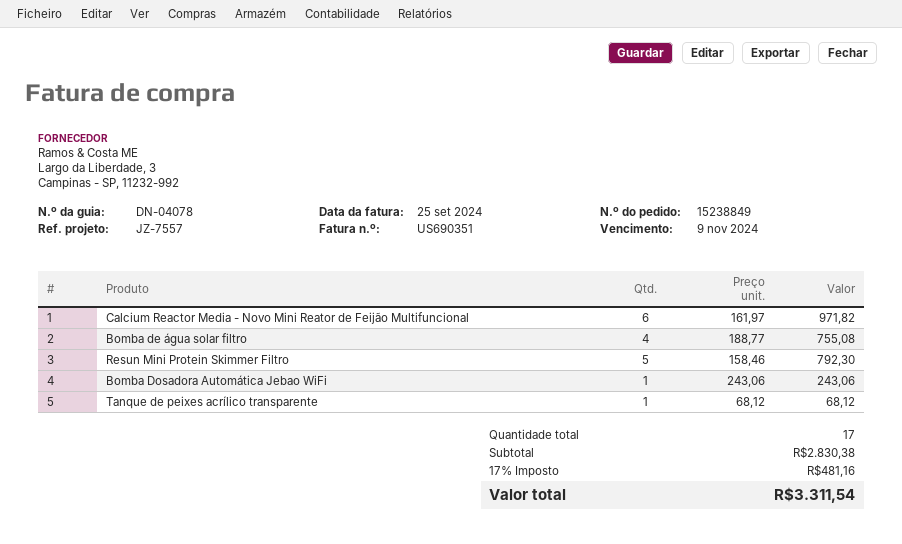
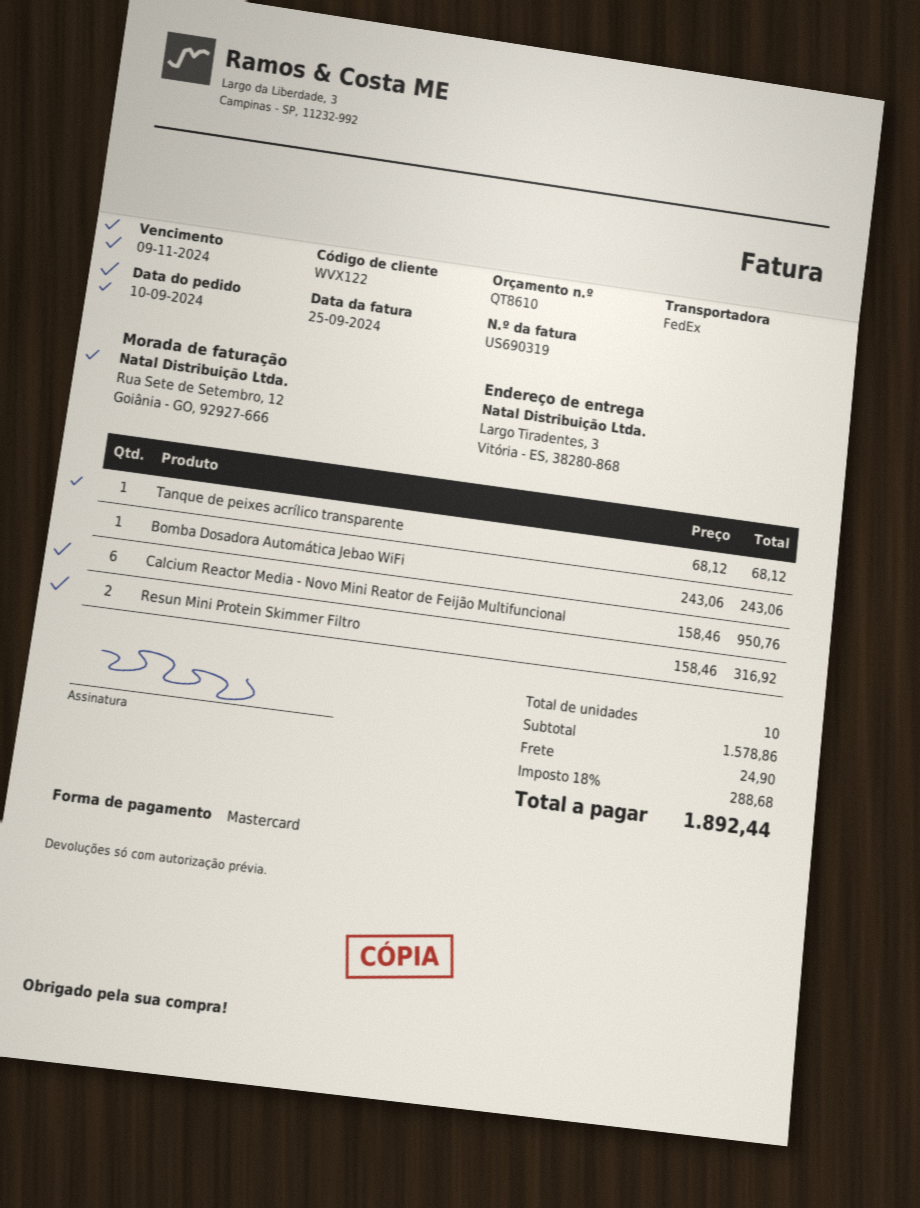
invoice number: US690351 -> US690319
Calcium Reactor Media - Novo Mini Reator de Feijão Multifuncional: 6 x 161.97 = 971.82 -> 6 x 158.46 = 950.76
Bomba de água solar filtro: 4 x 188.77 = 755.08 -> none
Resun Mini Protein Skimmer Filtro: 5 x 158.46 = 792.30 -> 2 x 158.46 = 316.92
total quantity: 17 -> 10
subtotal: 2830.38 -> 1578.86
shipping: none -> 24.90
tax: 17% = 481.16 -> 18% = 288.68
total: 3311.54 -> 1892.44

